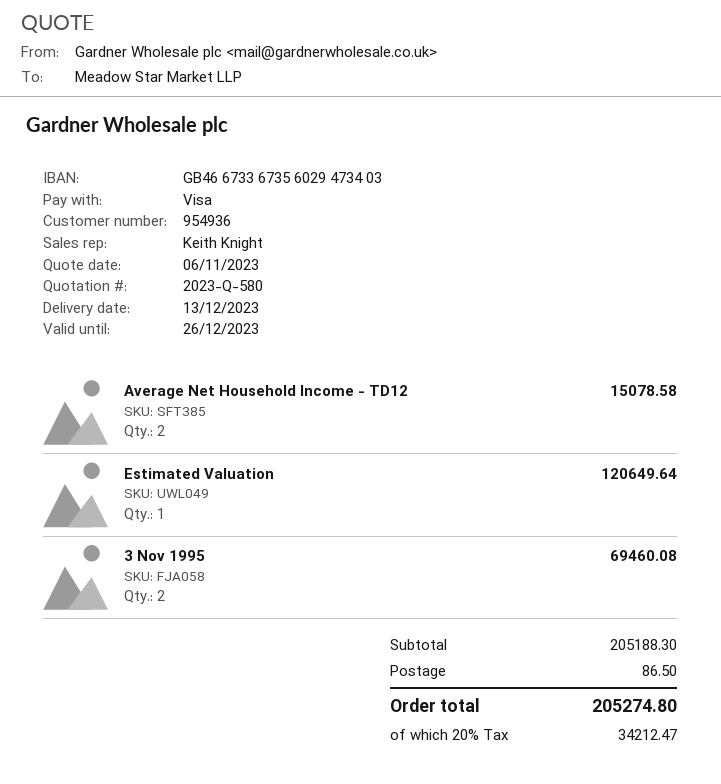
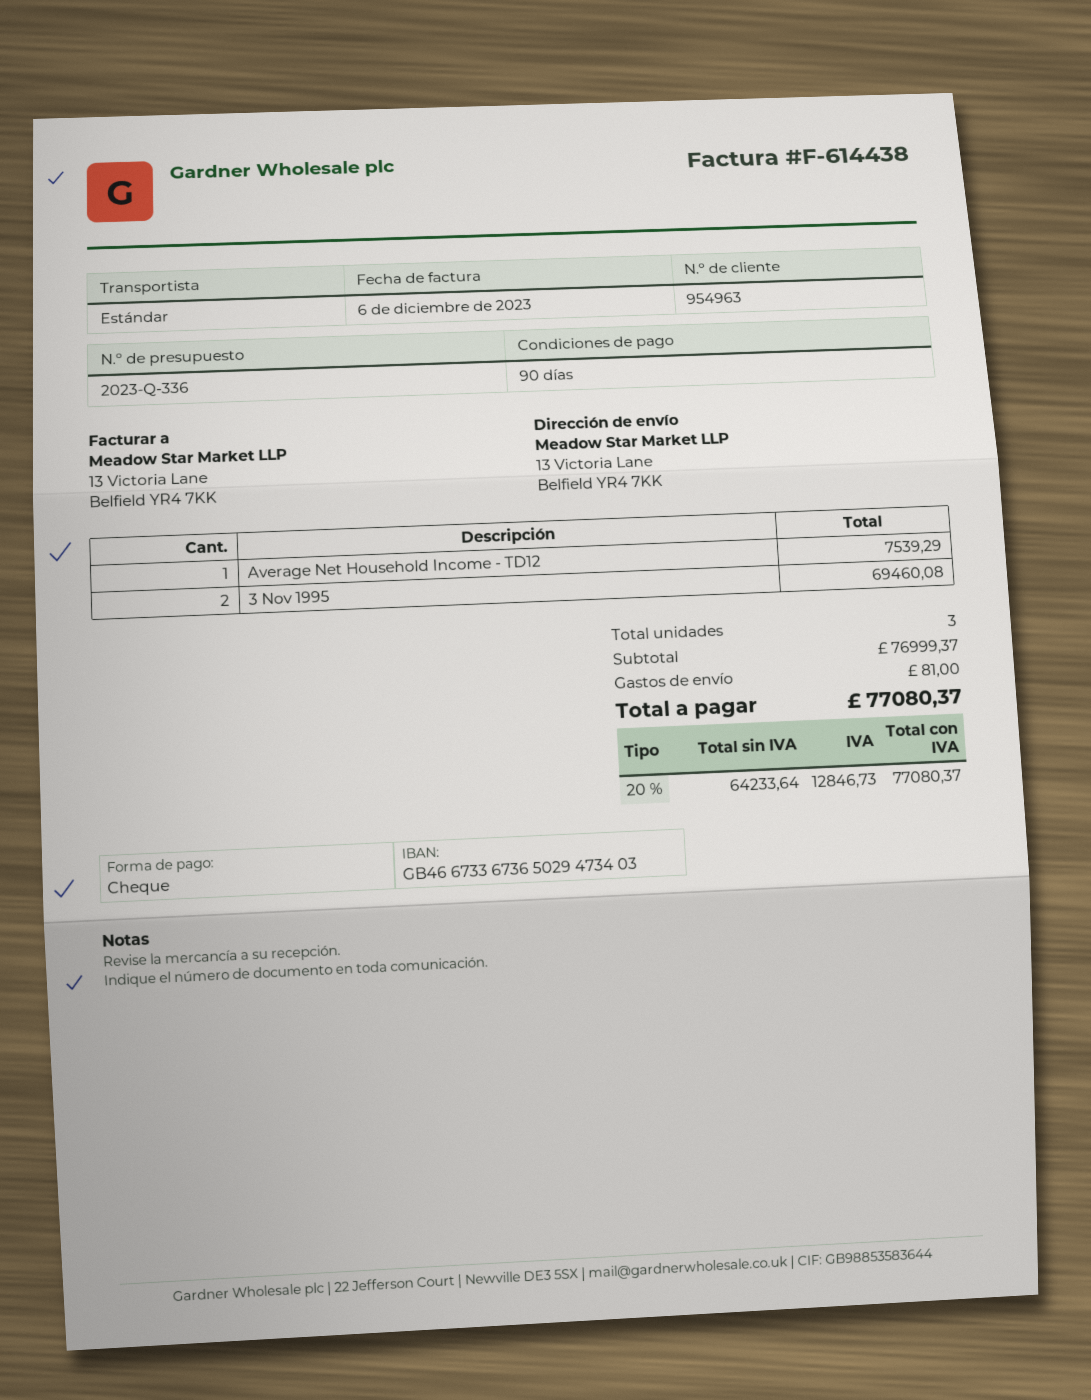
quote number: 2023-Q-580 -> 2023-Q-336
customer number: 954936 -> 954963
payment method: Visa -> cheque
bank account: GB46673367356029473403 -> GB46673367365029473403
Average Net Household Income - TD12: 2 for 15078.58 -> 1 for 7539.29
Estimated Valuation: 1 for 120649.64 -> none
subtotal: 205188.30 -> 76999.37
shipping: 86.50 -> 81.00
tax: 20% = 34212.47 -> 20% = 12846.73
total: 205274.80 -> 77080.37

